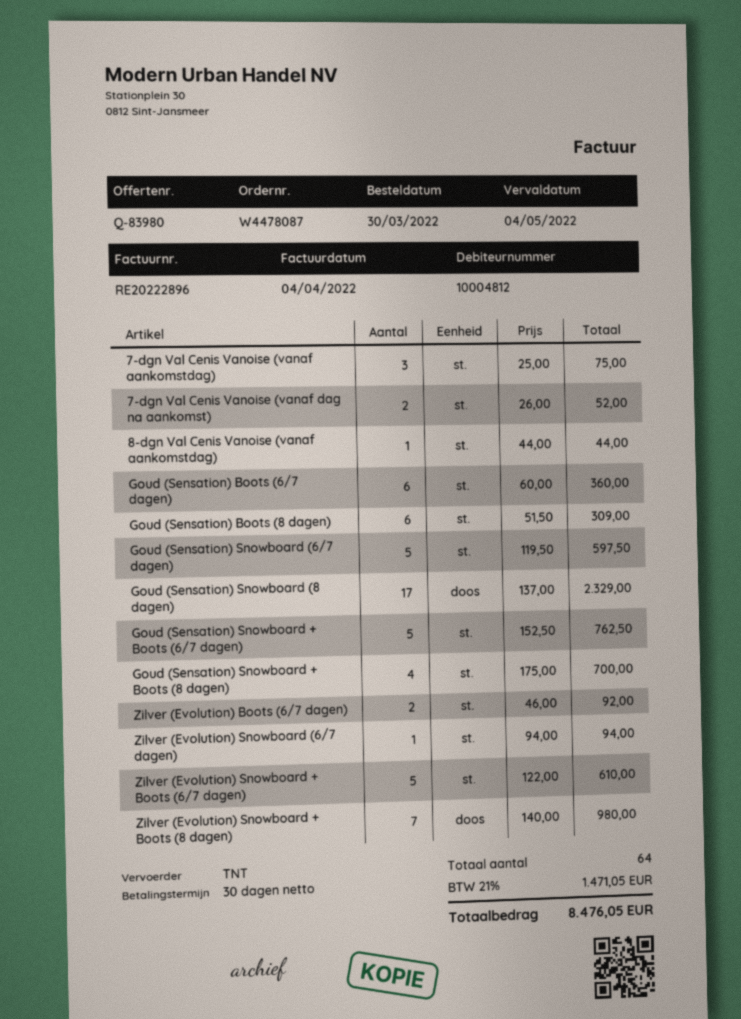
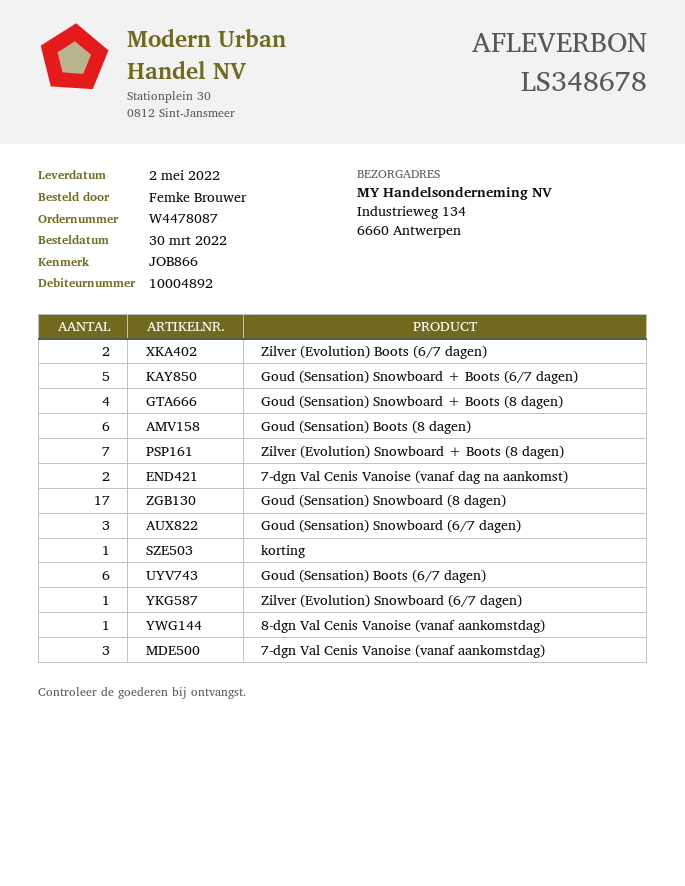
customer number: 10004812 -> 10004892
Goud (Sensation) Snowboard (6/7 dagen): 5 -> 3
Zilver (Evolution) Snowboard + Boots (6/7 dagen): 5 -> none
korting: none -> 1

